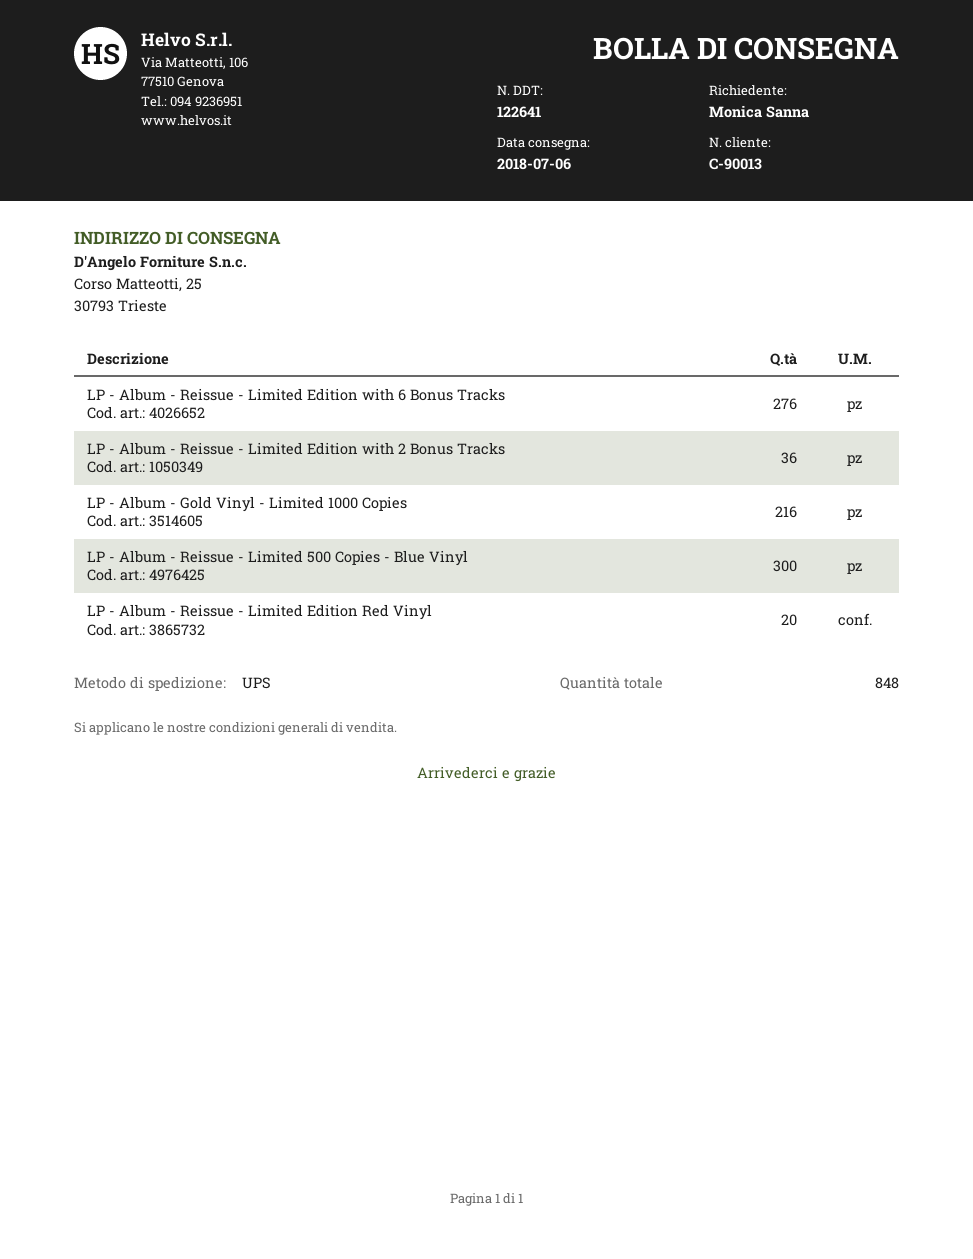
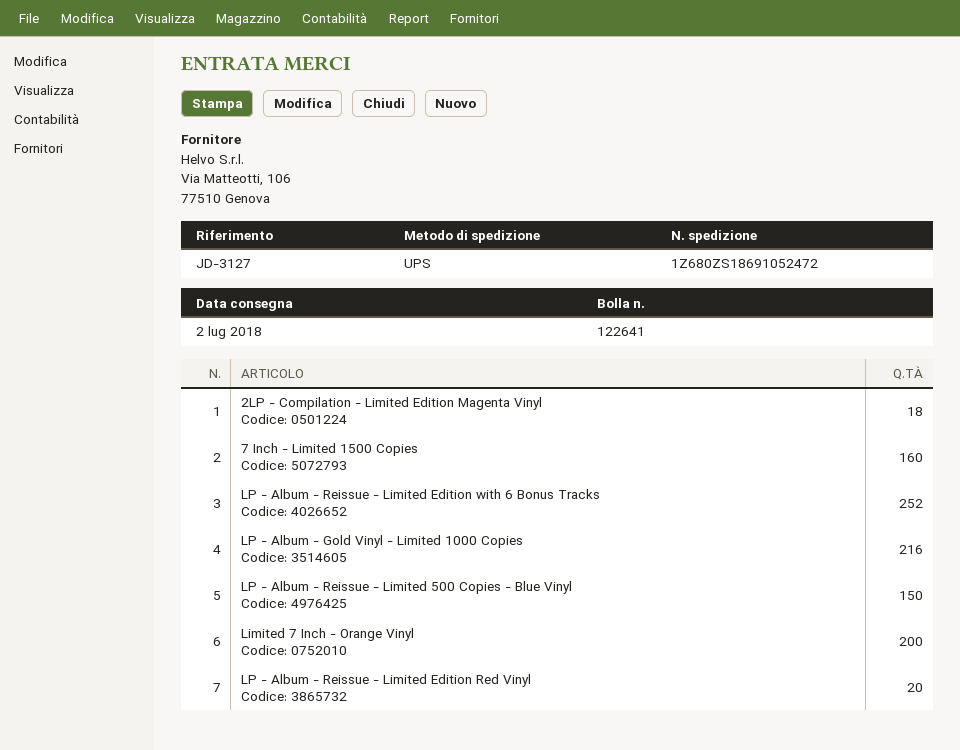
delivery date: 2018-07-06 -> 2018-07-02
LP - Album - Reissue - Limited Edition with 6 Bonus Tracks: 276 -> 252
LP - Album - Reissue - Limited Edition with 2 Bonus Tracks: 36 -> none
LP - Album - Reissue - Limited 500 Copies - Blue Vinyl: 300 -> 150
2LP - Compilation - Limited Edition Magenta Vinyl: none -> 18
7 Inch - Limited 1500 Copies: none -> 160
Limited 7 Inch - Orange Vinyl: none -> 200

